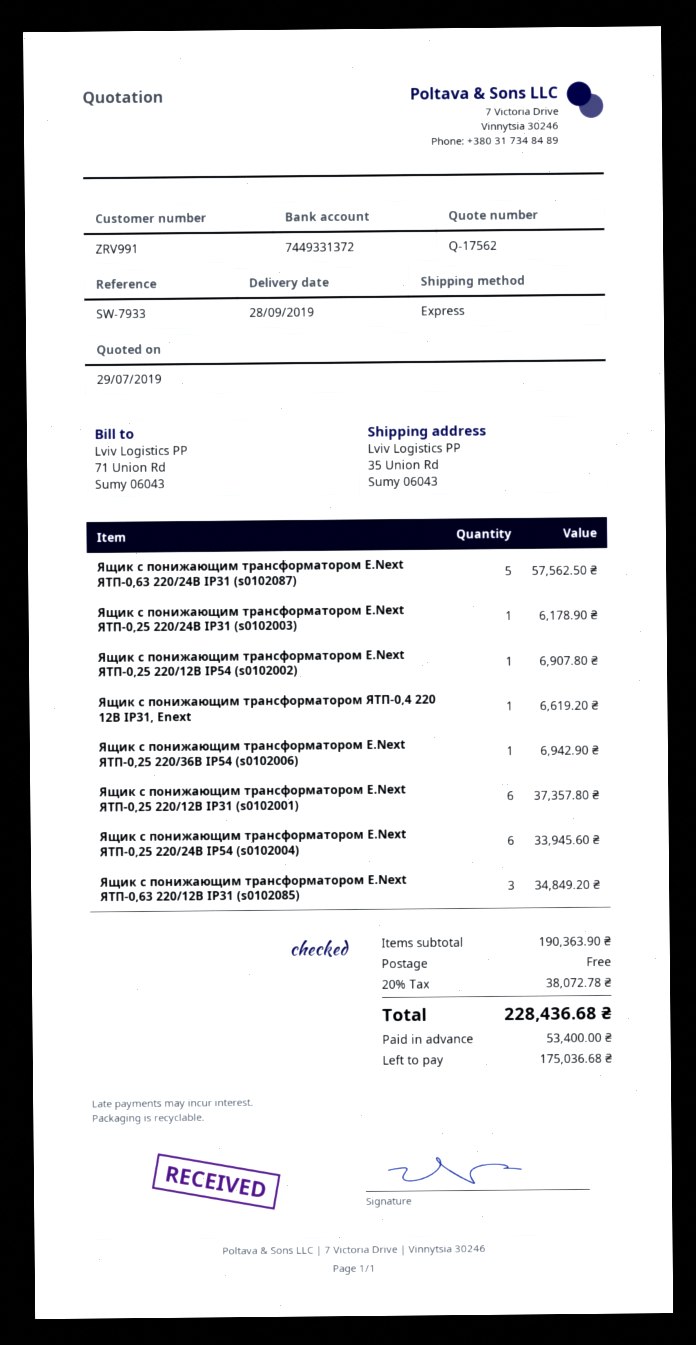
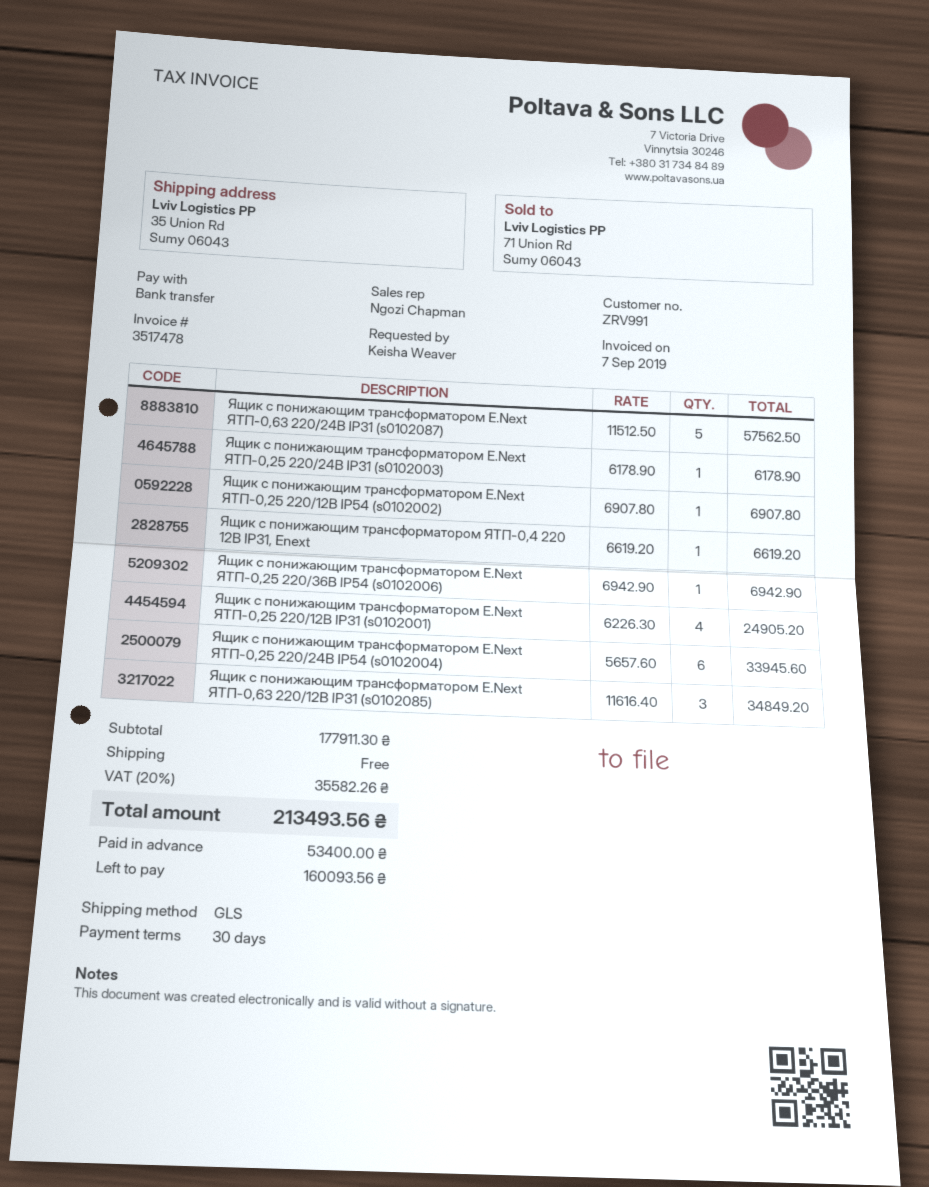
shipping method: express -> GLS
Ящик с понижающим трансформатором E.Next ЯТП-0,25 220/12В IP31 (s0102001): 6 for 37357.80 -> 4 for 24905.20
subtotal: 190363.90 -> 177911.30
tax: 20% = 38072.78 -> 20% = 35582.26
total: 228436.68 -> 213493.56
balance: 175036.68 -> 160093.56

